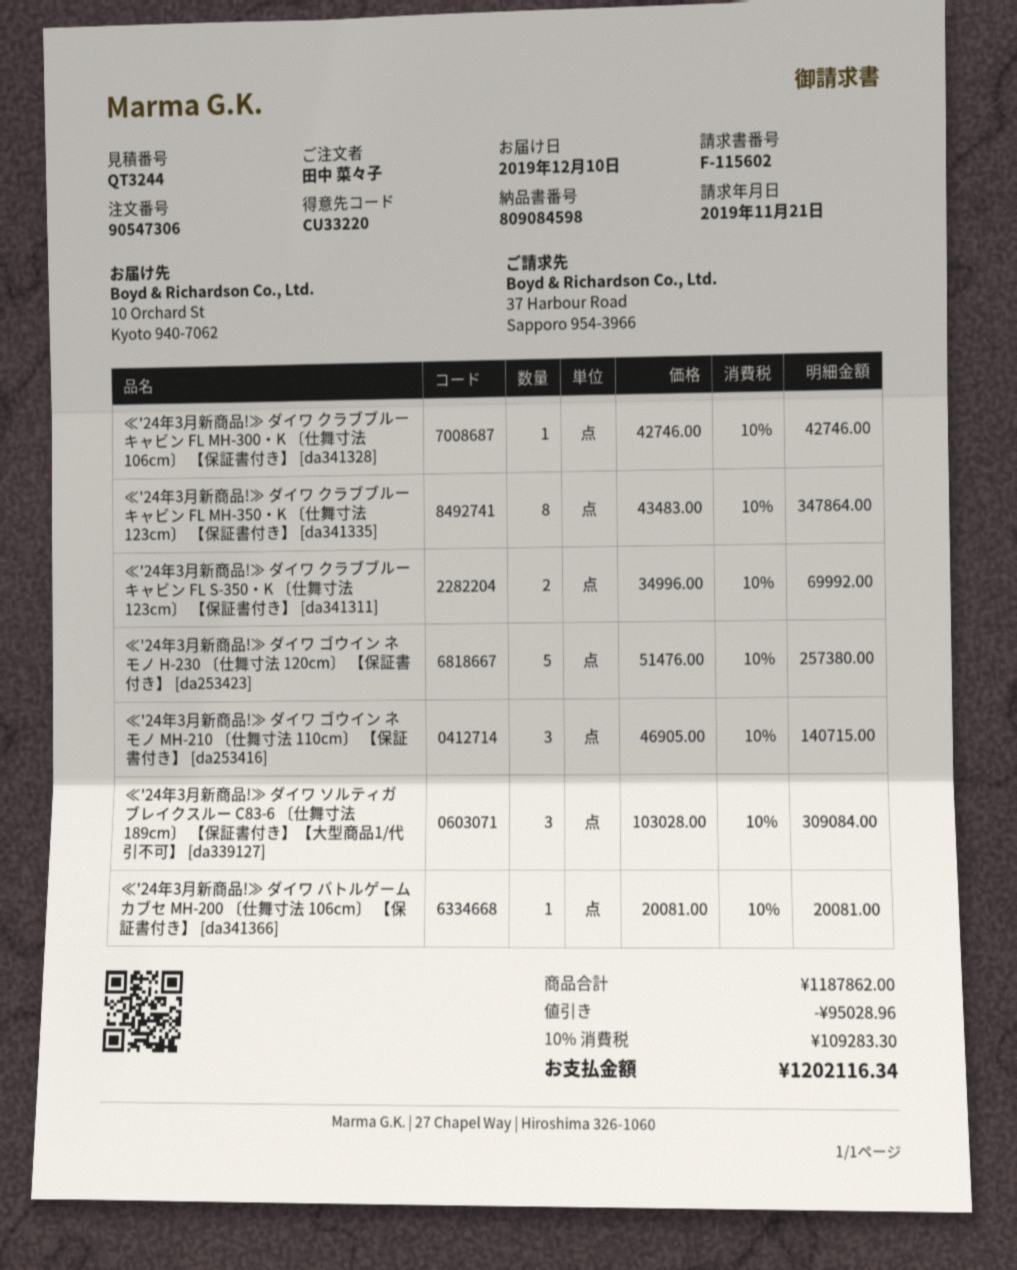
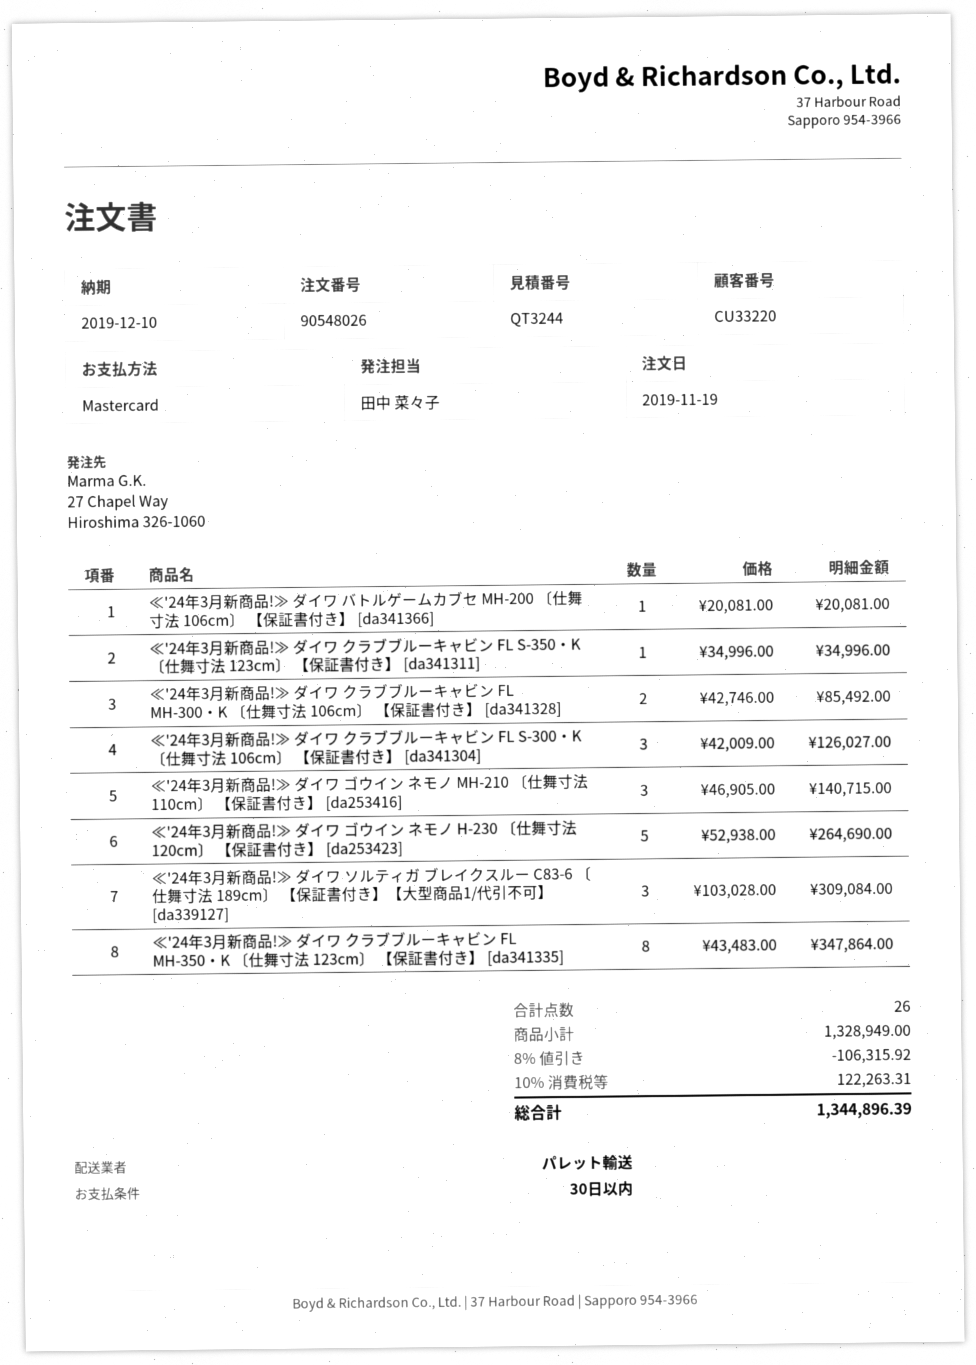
order number: 90547306 -> 90548026
≪'24年3月新商品!≫ ダイワ クラブブルーキャビン FL MH-300・K 〔仕舞寸法 106cm〕 【保証書付き】 [da341328]: 1 x 42746.00 = 42746.00 -> 2 x 42746.00 = 85492.00
≪'24年3月新商品!≫ ダイワ クラブブルーキャビン FL S-350・K 〔仕舞寸法 123cm〕 【保証書付き】 [da341311]: 2 x 34996.00 = 69992.00 -> 1 x 34996.00 = 34996.00
≪'24年3月新商品!≫ ダイワ ゴウイン ネモノ H-230 〔仕舞寸法 120cm〕 【保証書付き】 [da253423]: 5 x 51476.00 = 257380.00 -> 5 x 52938.00 = 264690.00
≪'24年3月新商品!≫ ダイワ クラブブルーキャビン FL S-300・K 〔仕舞寸法 106cm〕 【保証書付き】 [da341304]: none -> 3 x 42009.00 = 126027.00
subtotal: 1187862.00 -> 1328949.00
discount: 95028.96 -> 106315.92
tax: 10% = 109283.30 -> 10% = 122263.31
total: 1202116.34 -> 1344896.39

